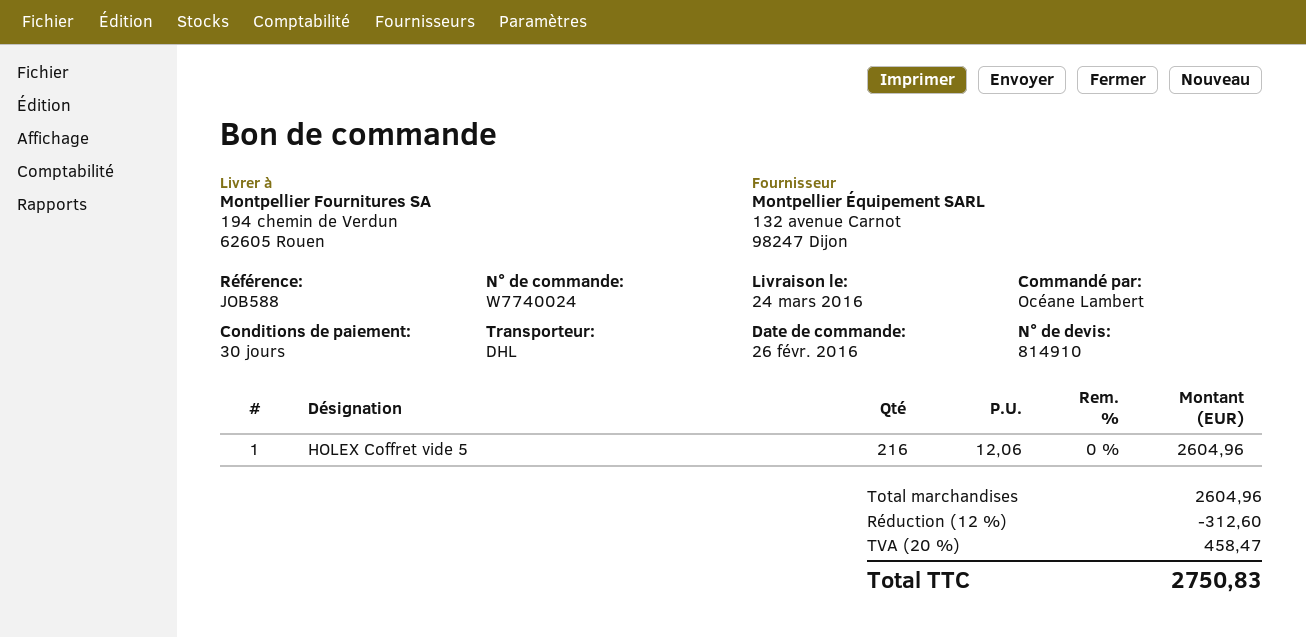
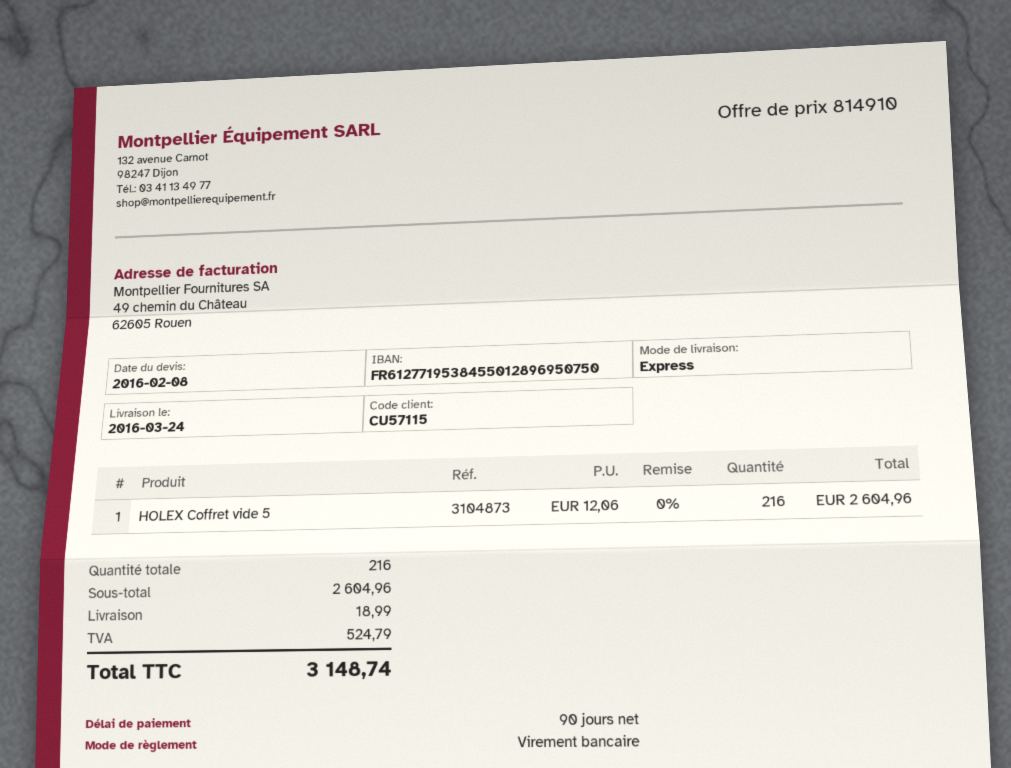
payment terms: 30 days -> 90 days
shipping method: DHL -> express
discount: 12% = 312.60 -> none
shipping: none -> 18.99
tax: 458.47 -> 524.79
total: 2750.83 -> 3148.74

